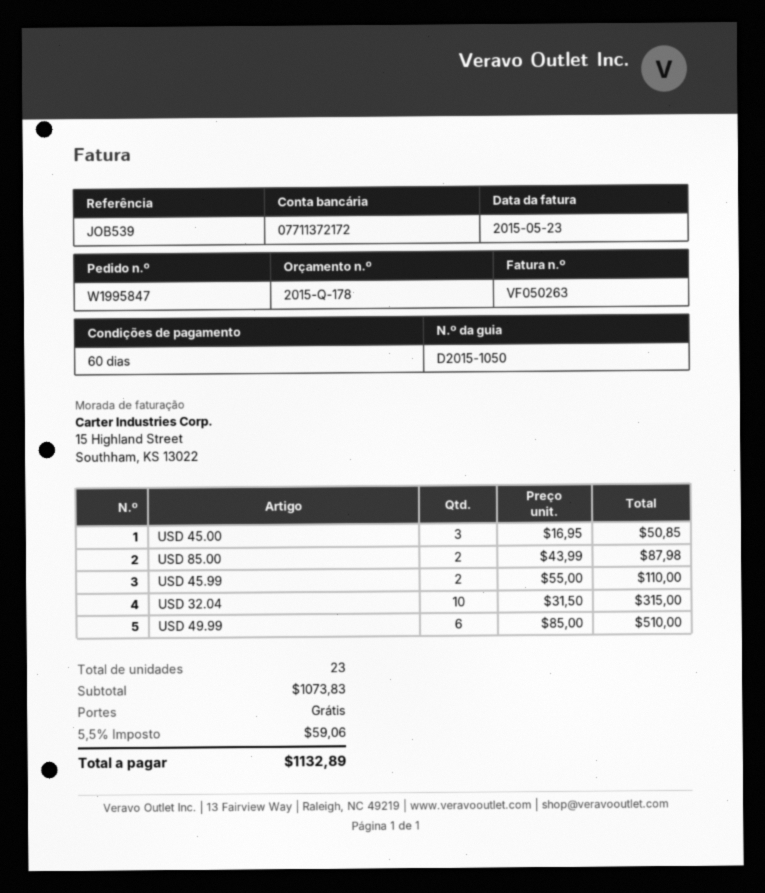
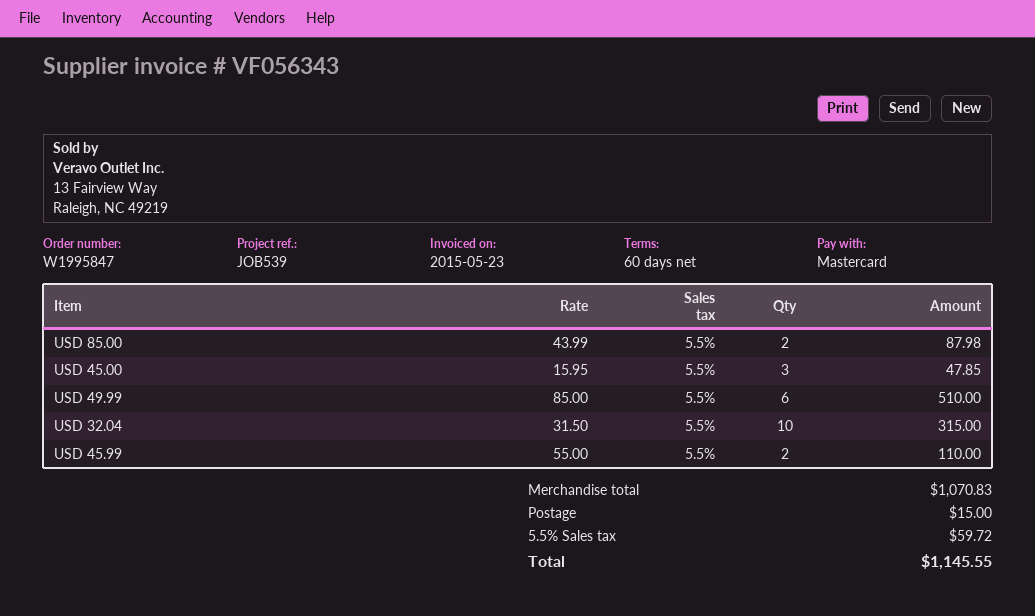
invoice number: VF050263 -> VF056343
USD 45.00: 3 x 16.95 = 50.85 -> 3 x 15.95 = 47.85
subtotal: 1073.83 -> 1070.83
shipping: 0.00 -> 15.00
tax: 5.5% = 59.06 -> 5.5% = 59.72
total: 1132.89 -> 1145.55

